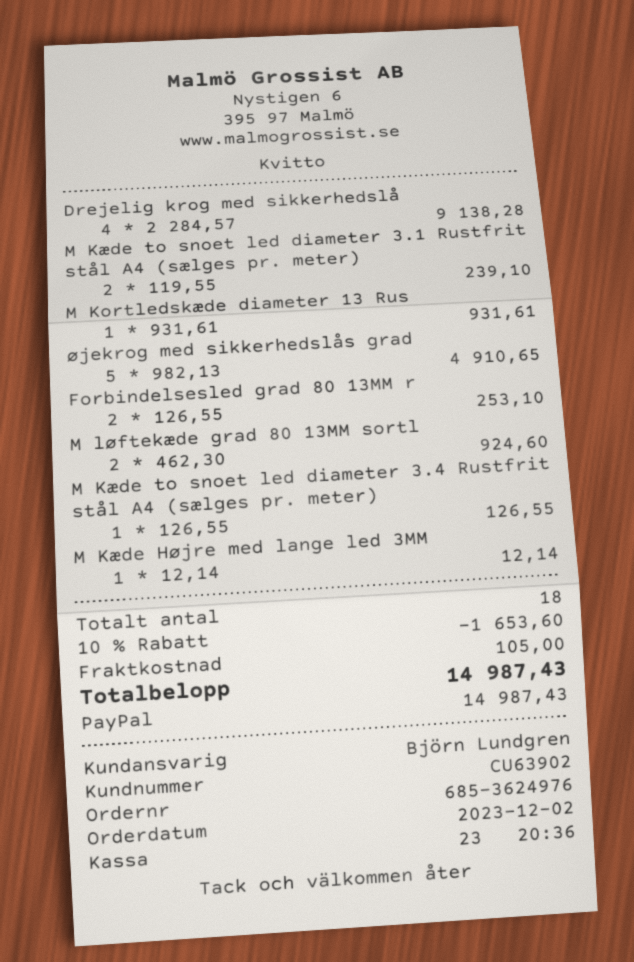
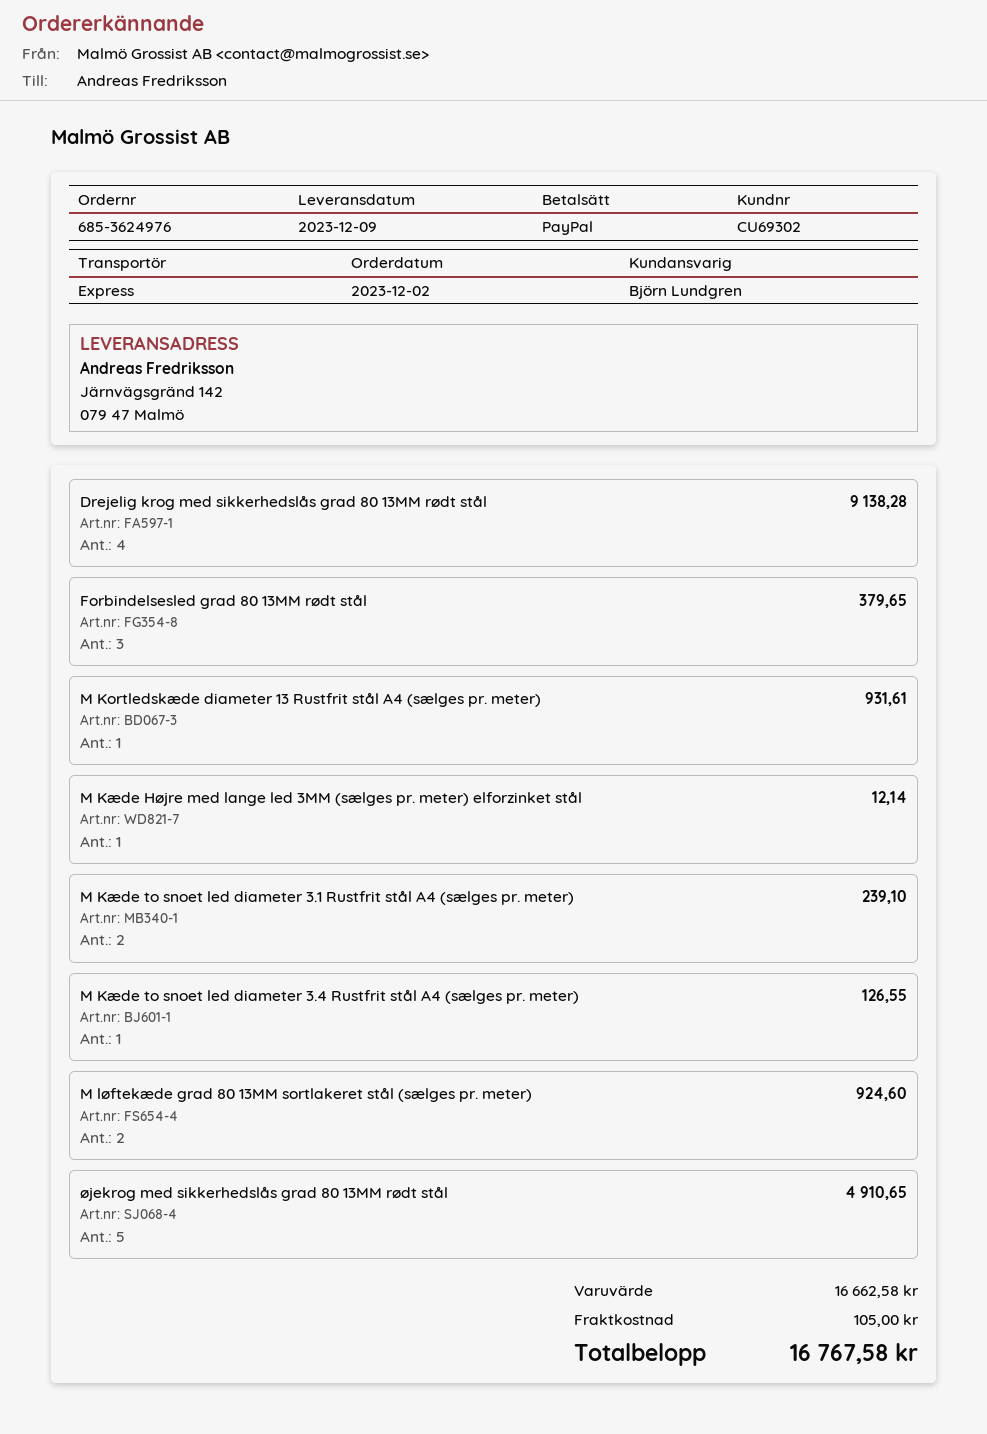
customer number: CU63902 -> CU69302
Forbindelsesled grad 80 13MM r: 2 for 253.10 -> 3 for 379.65
discount: 10% = 1653.60 -> none
total: 14987.43 -> 16767.58

